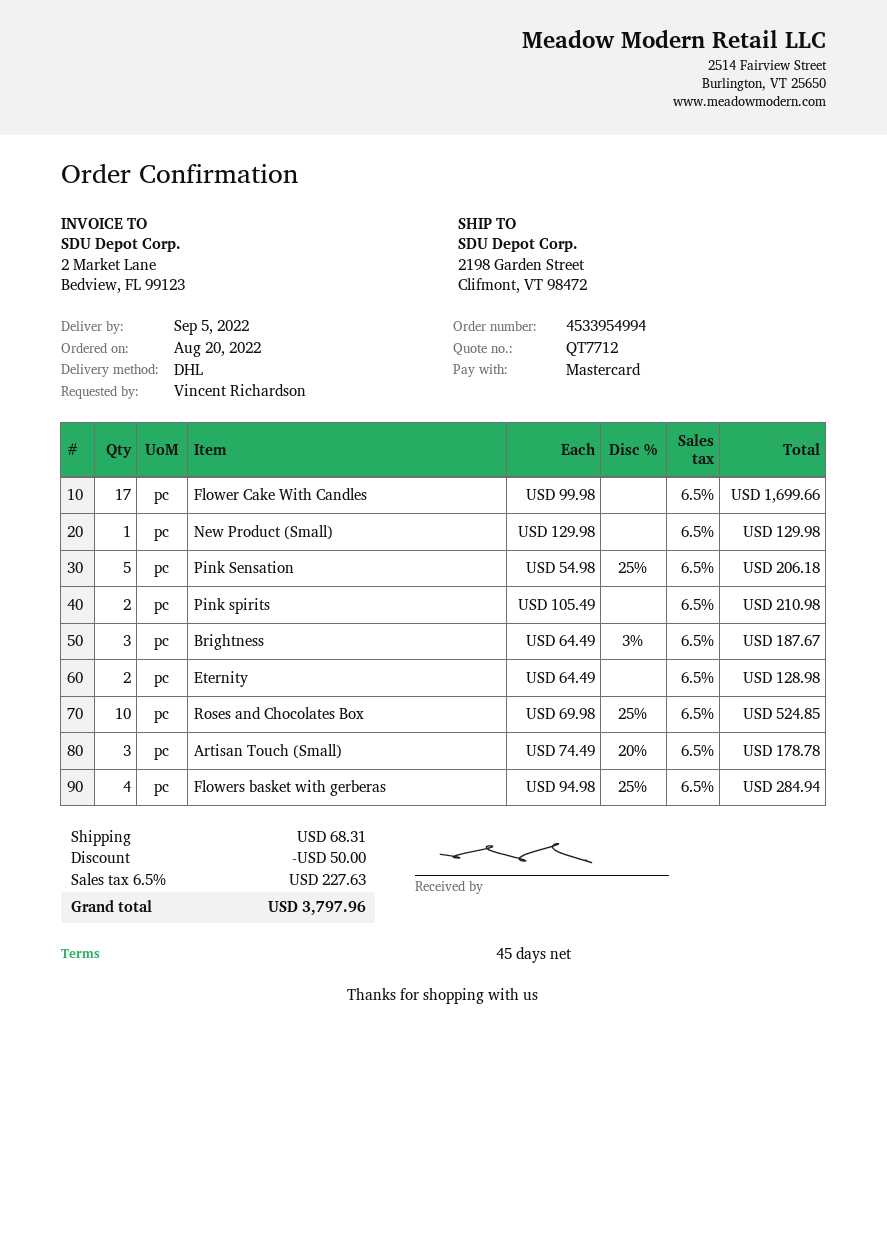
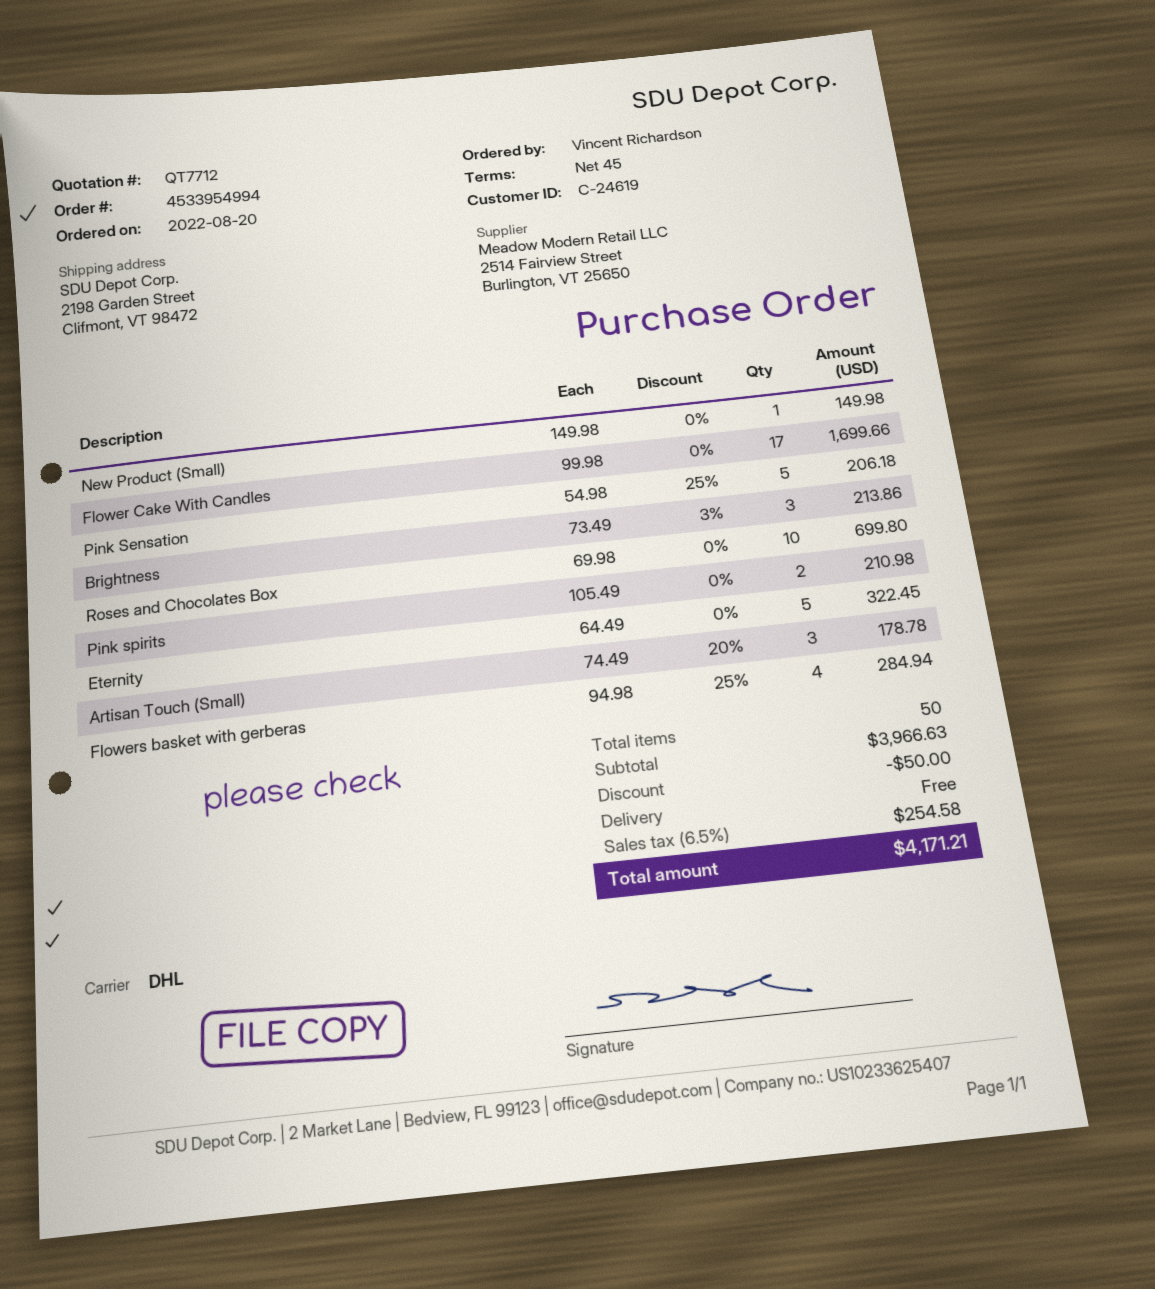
New Product (Small): 1 x 129.98 = 129.98 -> 1 x 149.98 = 149.98
Brightness: 3 x 64.49 - 3% = 187.67 -> 3 x 73.49 - 3% = 213.86
Eternity: 2 x 64.49 = 128.98 -> 5 x 64.49 = 322.45
Roses and Chocolates Box: 10 x 69.98 - 25% = 524.85 -> 10 x 69.98 = 699.80
shipping: 68.31 -> 0.00
tax: 6.5% = 227.63 -> 6.5% = 254.58
total: 3797.96 -> 4171.21

